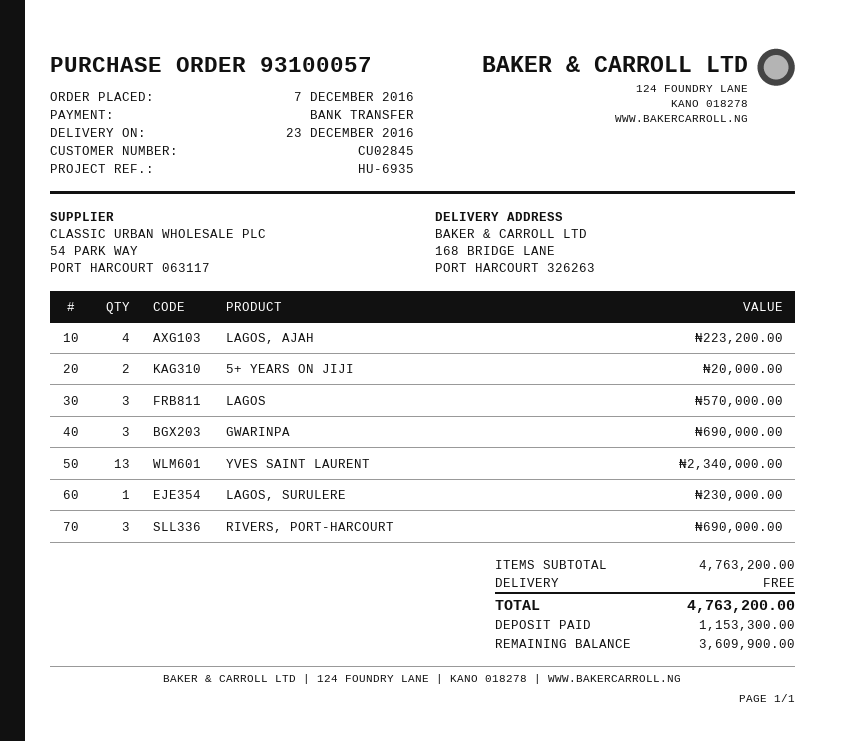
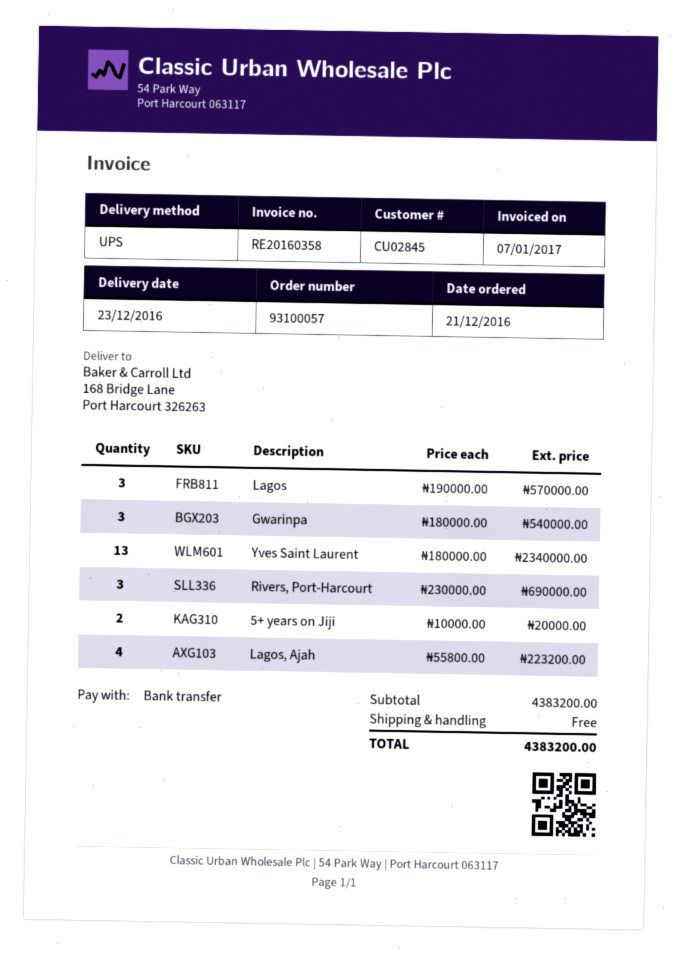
order date: 2016-12-07 -> 2016-12-21
GWARINPA: 3 for 690000.00 -> 3 for 540000.00
LAGOS, SURULERE: 1 for 230000.00 -> none
subtotal: 4763200.00 -> 4383200.00
total: 4763200.00 -> 4383200.00

